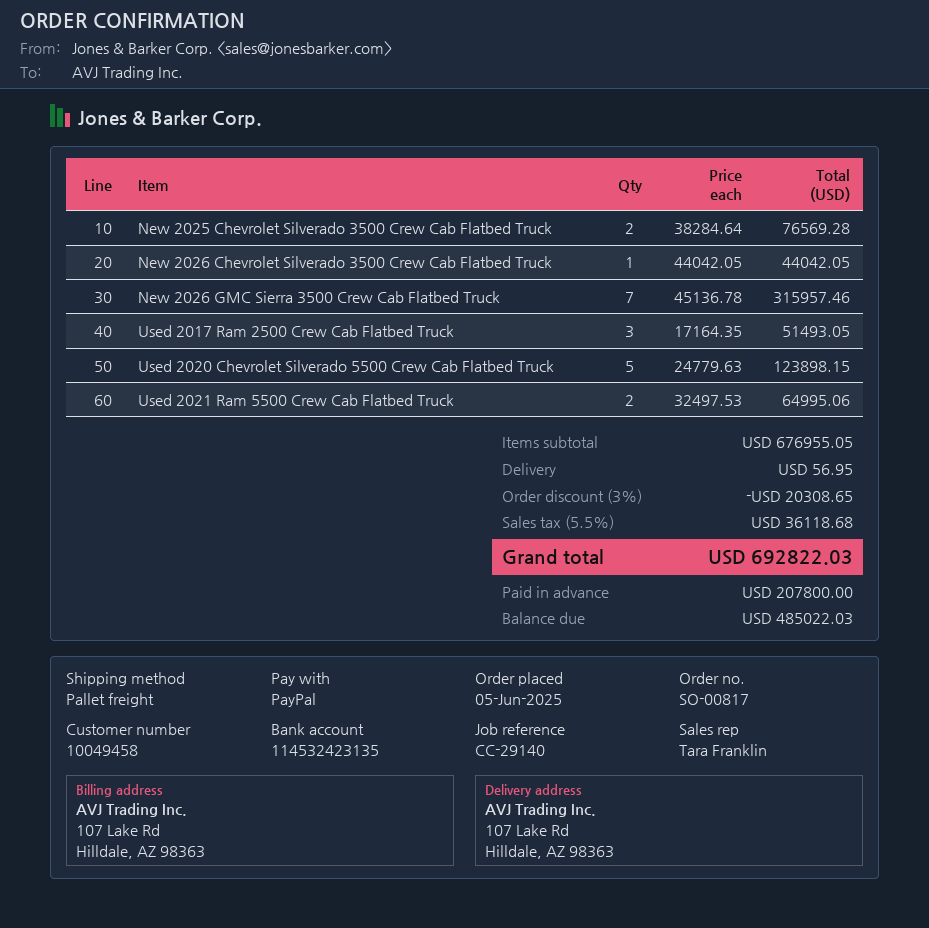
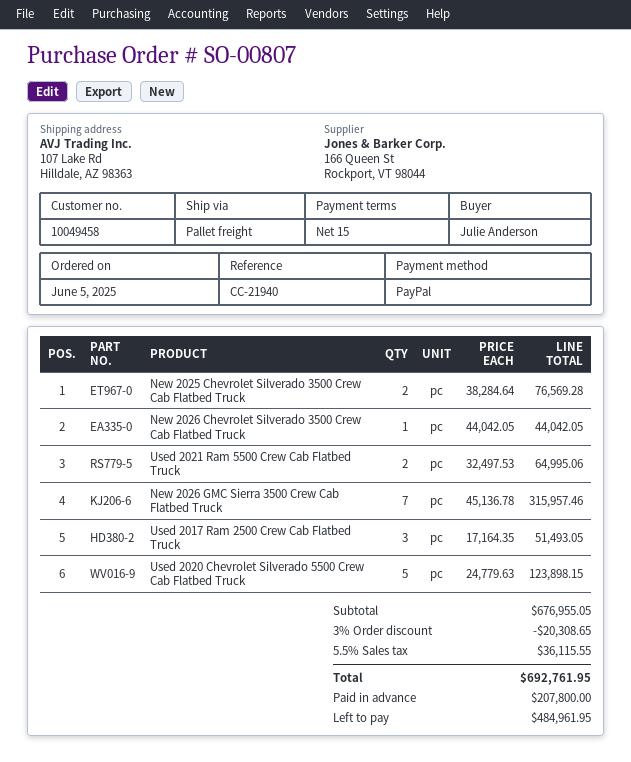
order number: SO-00817 -> SO-00807
reference: CC-29140 -> CC-21940
shipping: 56.95 -> none
tax: 5.5% = 36118.68 -> 5.5% = 36115.55
total: 692822.03 -> 692761.95
balance: 485022.03 -> 484961.95

